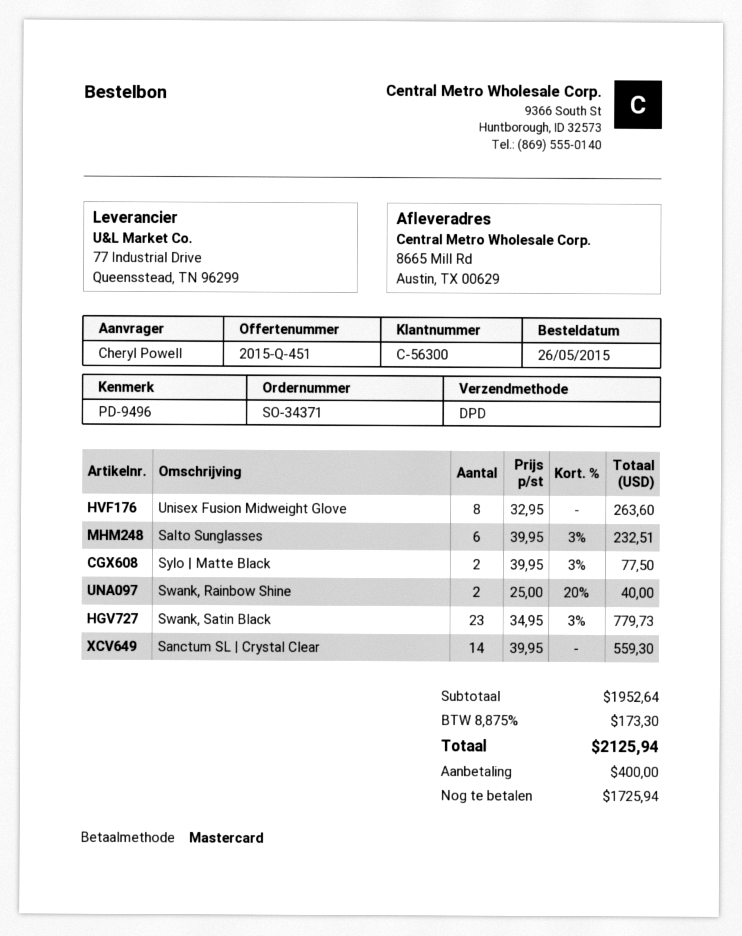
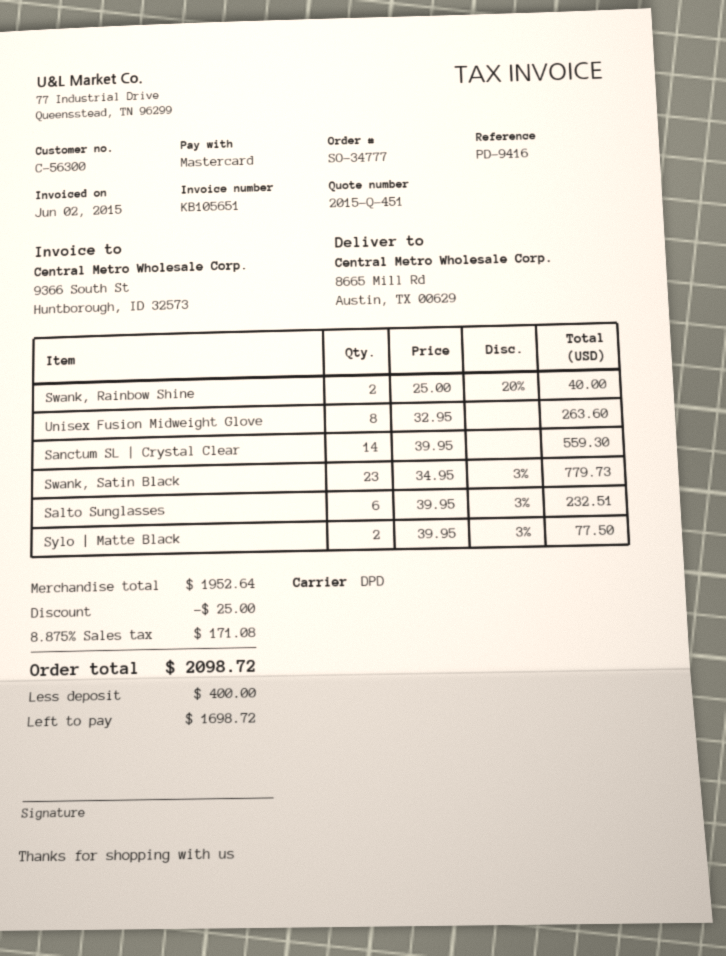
order number: SO-34371 -> SO-34777
reference: PD-9496 -> PD-9416
discount: none -> 25.00
tax: 8.875% = 173.30 -> 8.875% = 171.08
total: 2125.94 -> 2098.72
balance: 1725.94 -> 1698.72

